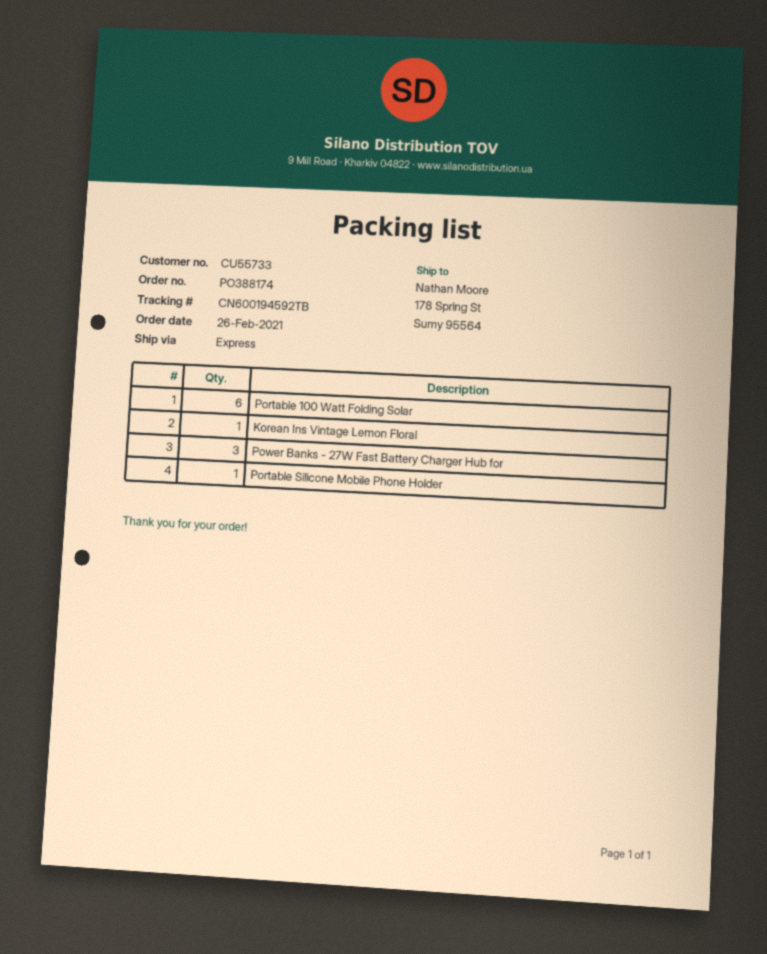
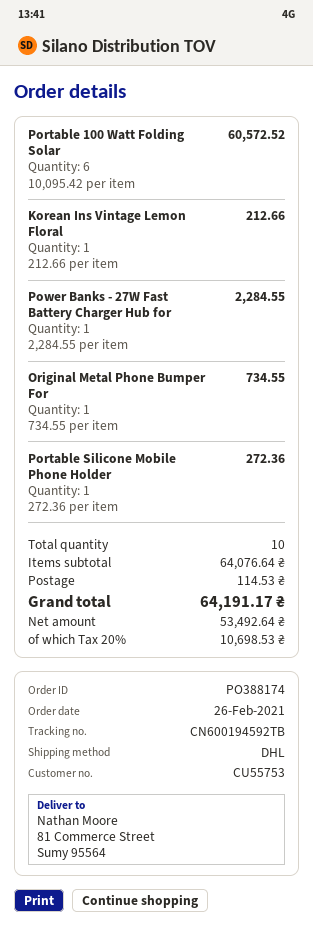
customer number: CU55733 -> CU55753
shipping method: express -> DHL
ship to: 178 Spring St, Sumy 95564 -> 81 Commerce Street, Sumy 95564
Power Banks - 27W Fast Battery Charger Hub for: 3 -> 1
Original Metal Phone Bumper For: none -> 1

